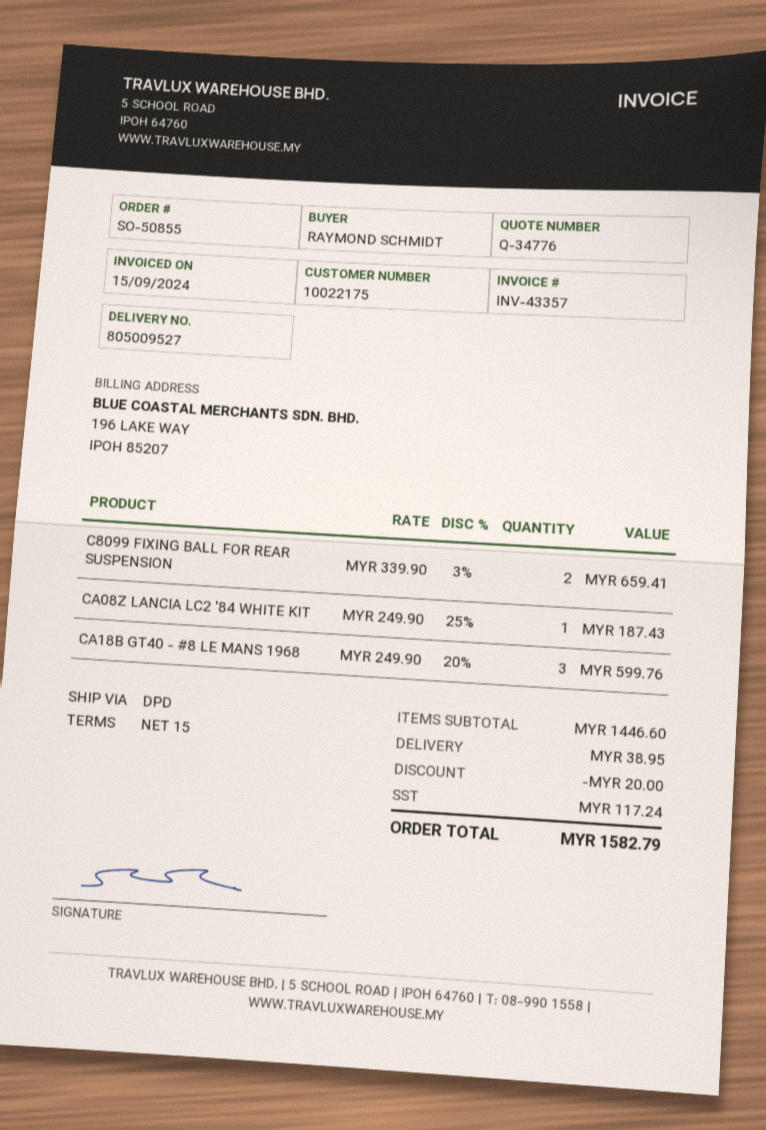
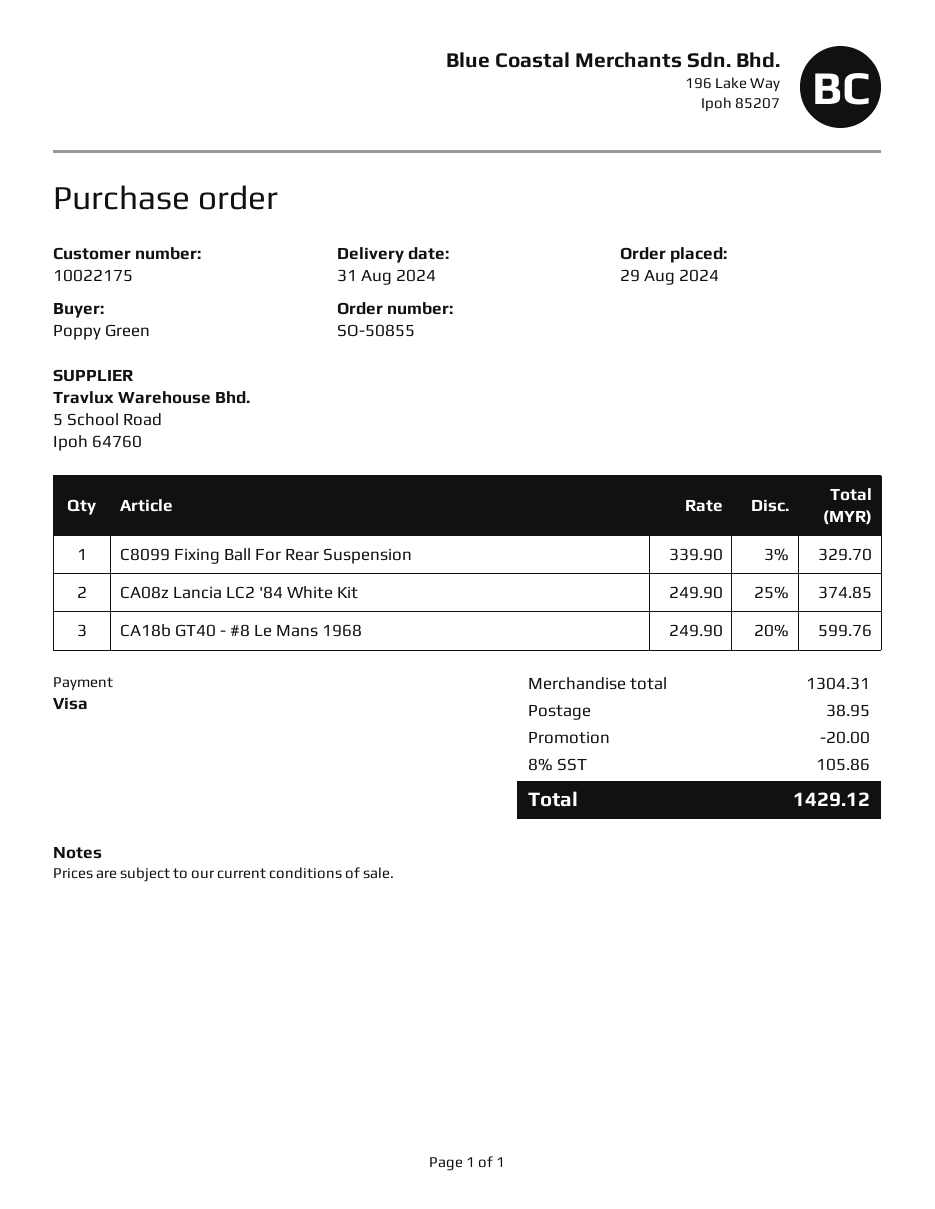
ordered by: RAYMOND SCHMIDT -> Poppy Green
C8099 FIXING BALL FOR REAR SUSPENSION: 2 x 339.90 - 3% = 659.41 -> 1 x 339.90 - 3% = 329.70
CA08Z LANCIA LC2 '84 WHITE KIT: 1 x 249.90 - 25% = 187.43 -> 2 x 249.90 - 25% = 374.85
subtotal: 1446.60 -> 1304.31
tax: 117.24 -> 105.86
total: 1582.79 -> 1429.12

